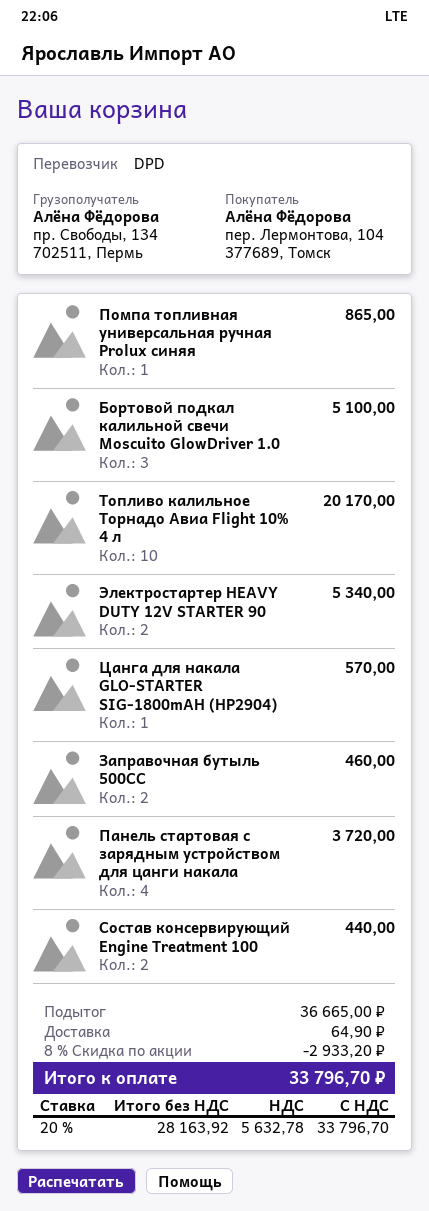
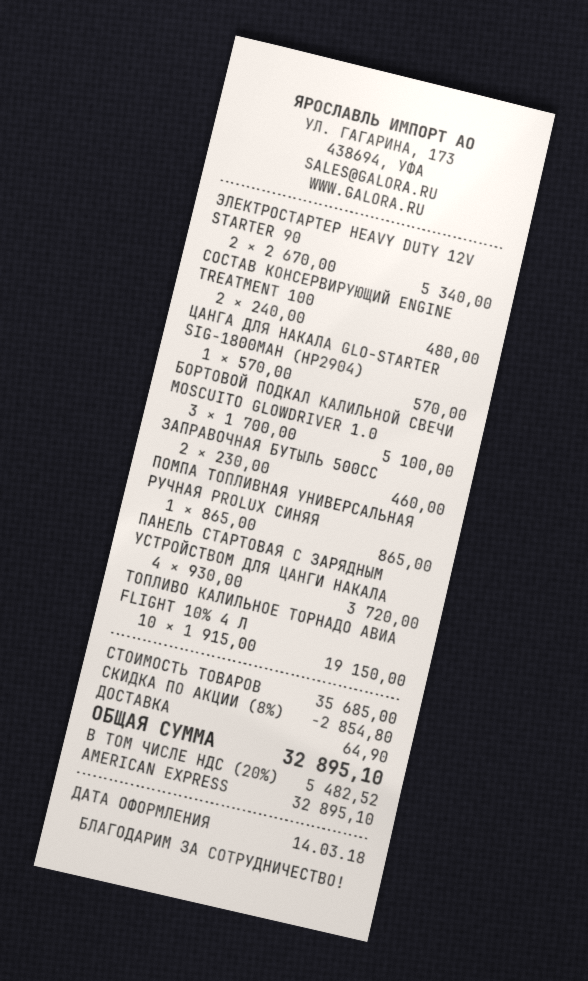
Топливо калильное Торнадо Авиа Flight 10% 4 л: 10 for 20170.00 -> 10 for 19150.00
Состав консервирующий Engine Treatment 100: 2 for 440.00 -> 2 for 480.00
subtotal: 36665.00 -> 35685.00
discount: 8% = 2933.20 -> 8% = 2854.80
tax: 20% = 5632.78 -> 20% = 5482.52
total: 33796.70 -> 32895.10

